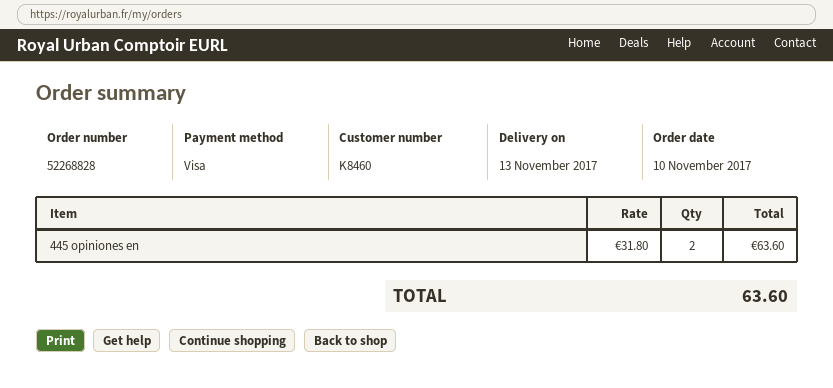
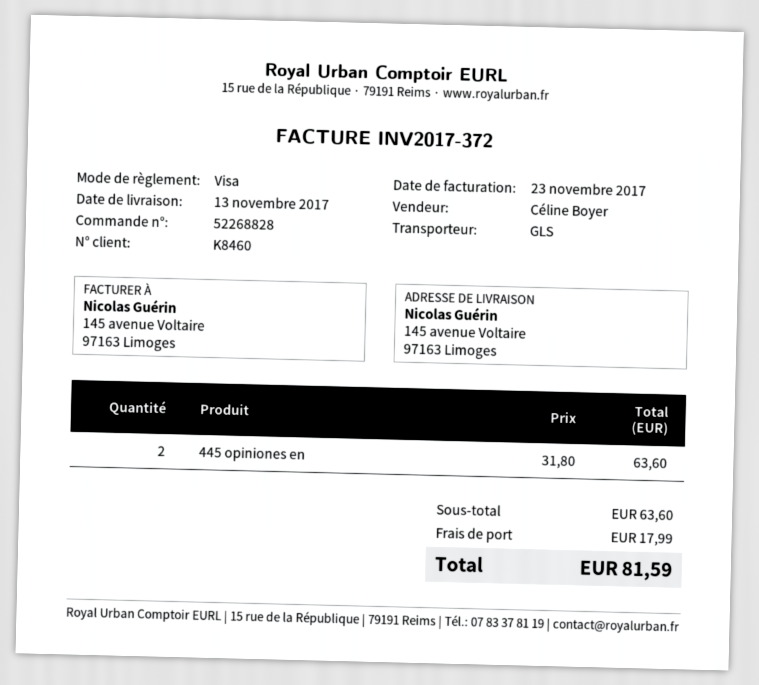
shipping: none -> 17.99
total: 63.60 -> 81.59

